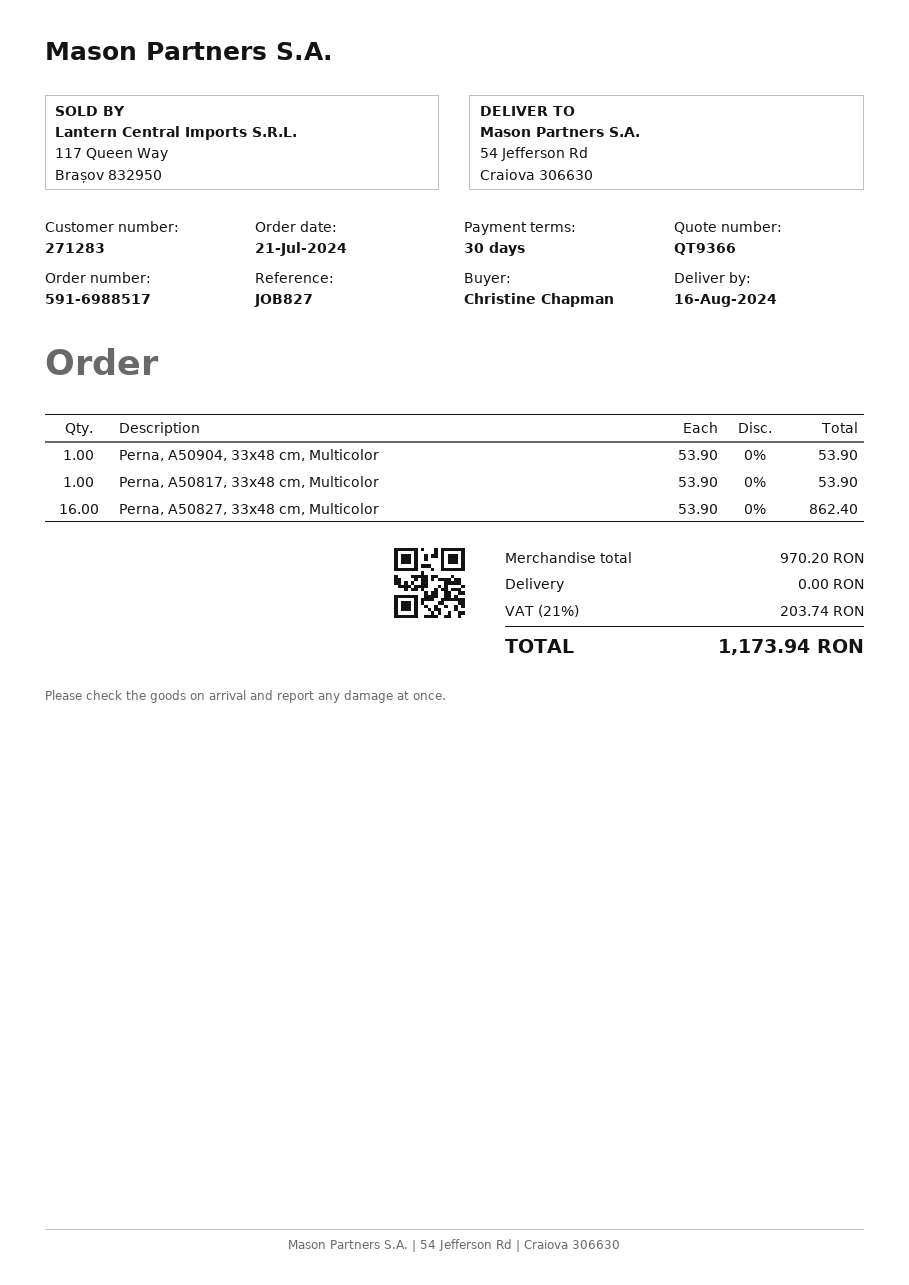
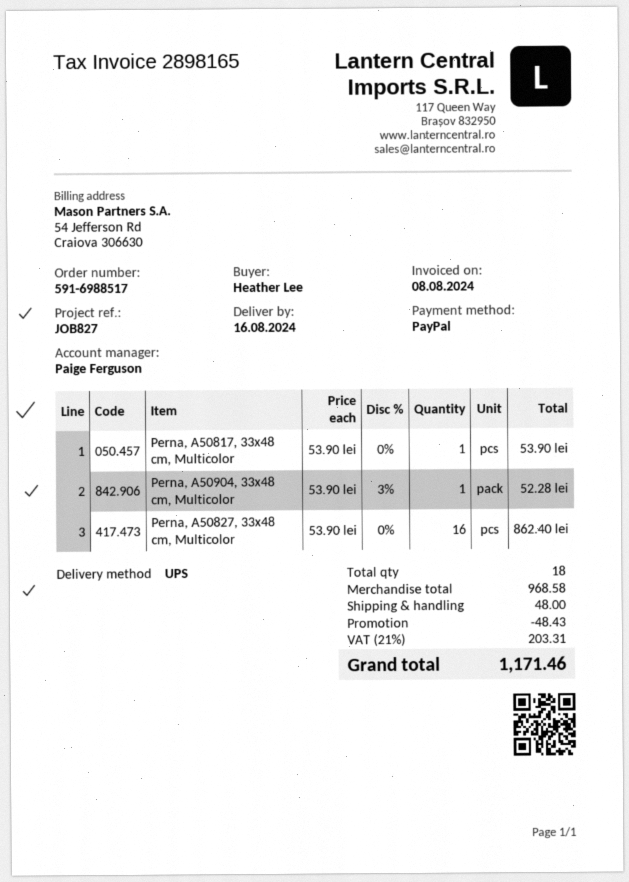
ordered by: Christine Chapman -> Heather Lee
Perna, A50904, 33x48 cm, Multicolor: 1 x 53.90 = 53.90 -> 1 x 53.90 - 3% = 52.28
subtotal: 970.20 -> 968.58
discount: none -> 48.43
shipping: 0.00 -> 48.00
tax: 21% = 203.74 -> 21% = 203.31
total: 1173.94 -> 1171.46

